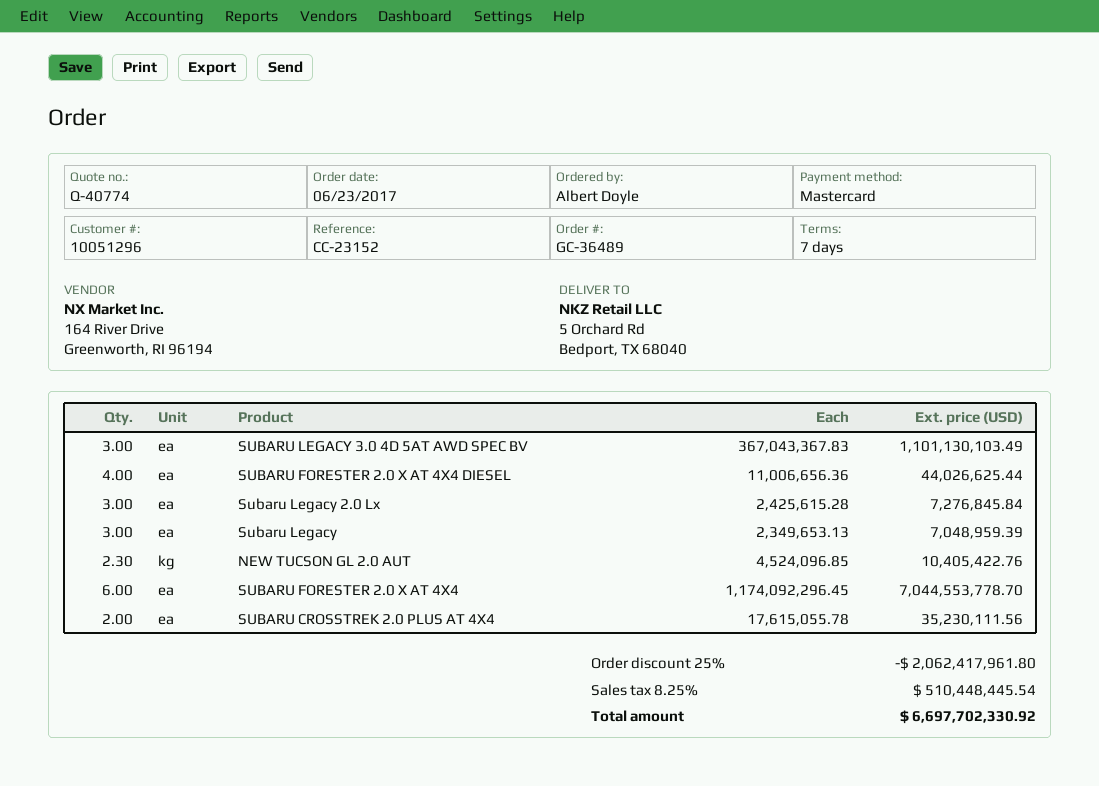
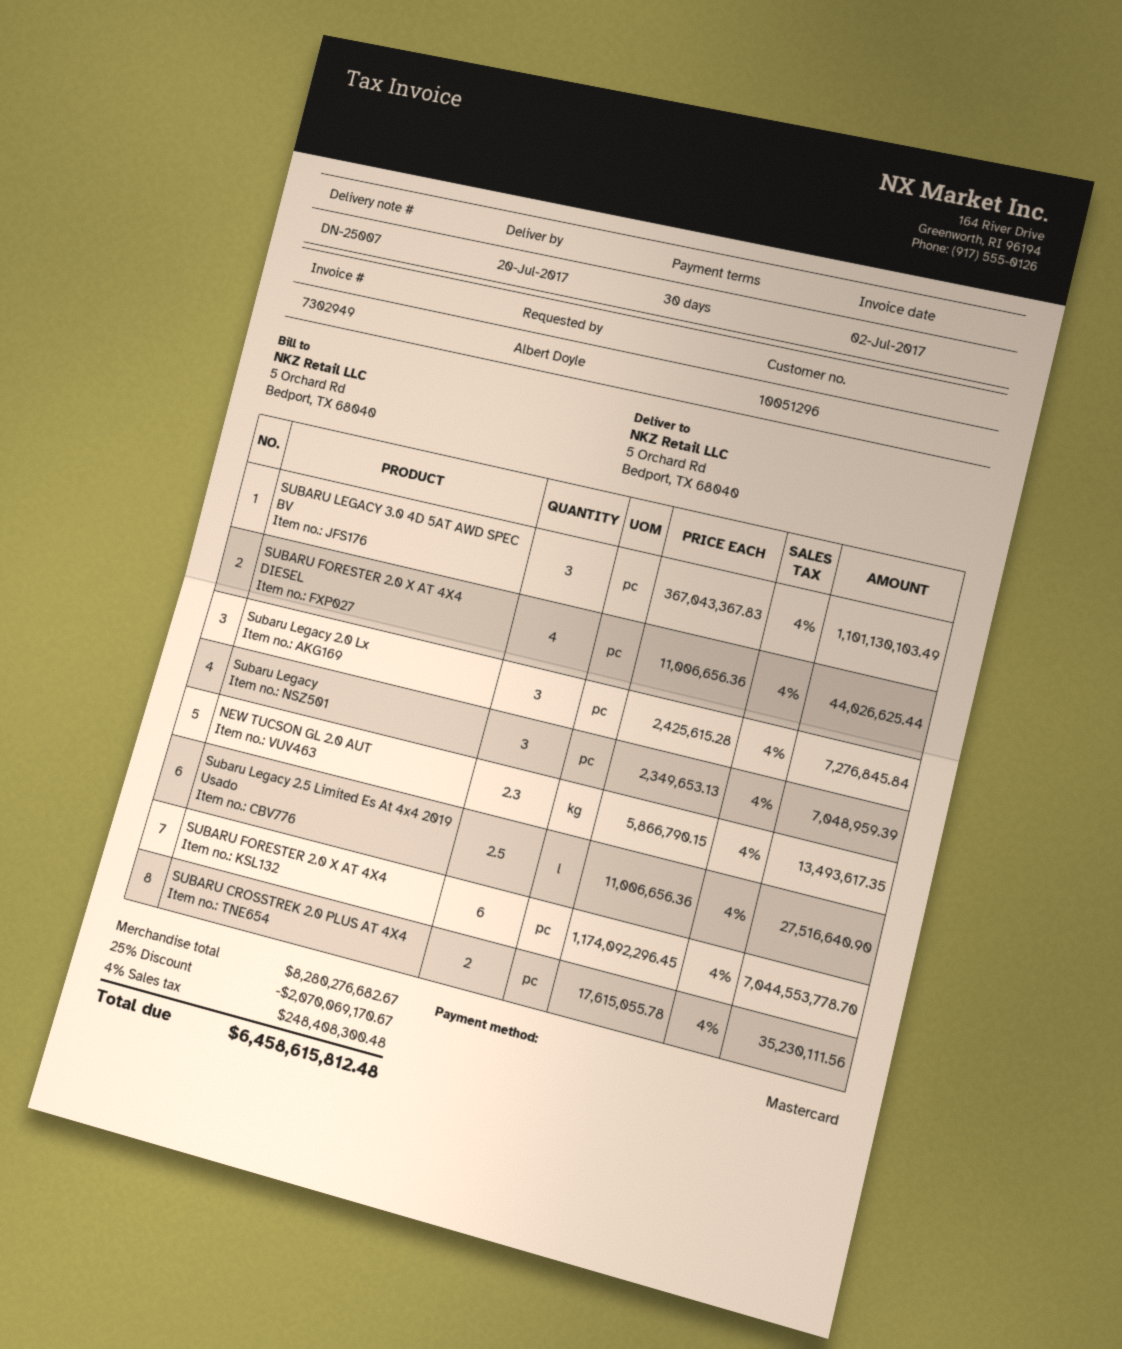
payment terms: 7 days -> 30 days
NEW TUCSON GL 2.0 AUT: 2.3 x 4524096.85 = 10405422.76 -> 2.3 x 5866790.15 = 13493617.35
Subaru Legacy 2.5 Limited Es At 4x4 2019 Usado: none -> 2.5 x 11006656.36 = 27516640.90
discount: 25% = 2062417961.80 -> 25% = 2070069170.67
tax: 8.25% = 510448445.54 -> 4% = 248408300.48
total: 6697702330.92 -> 6458615812.48

